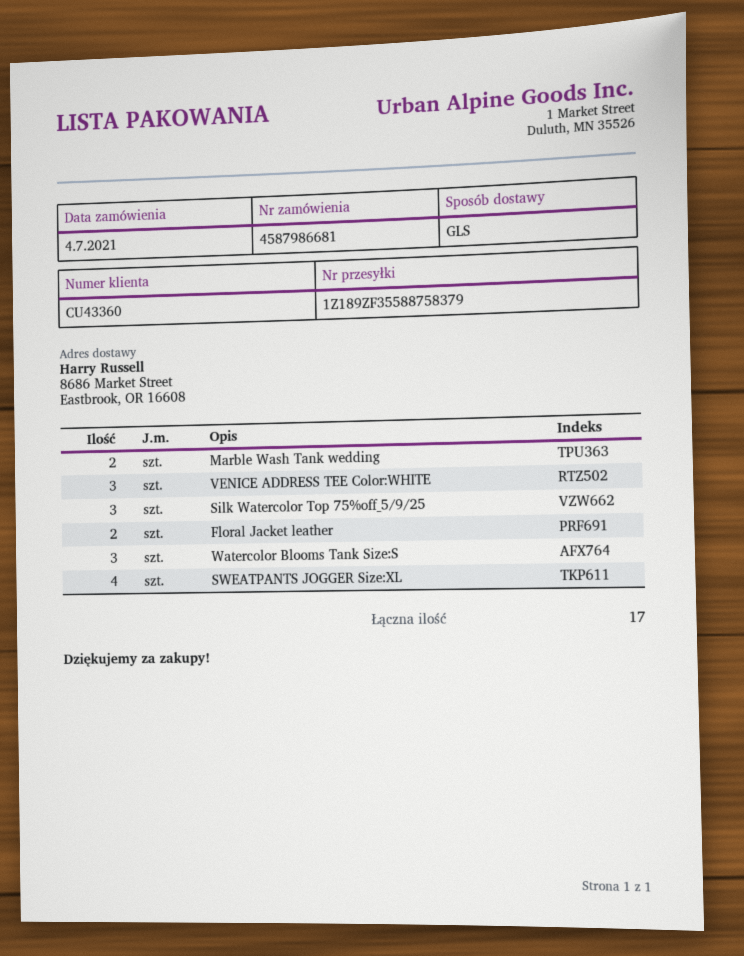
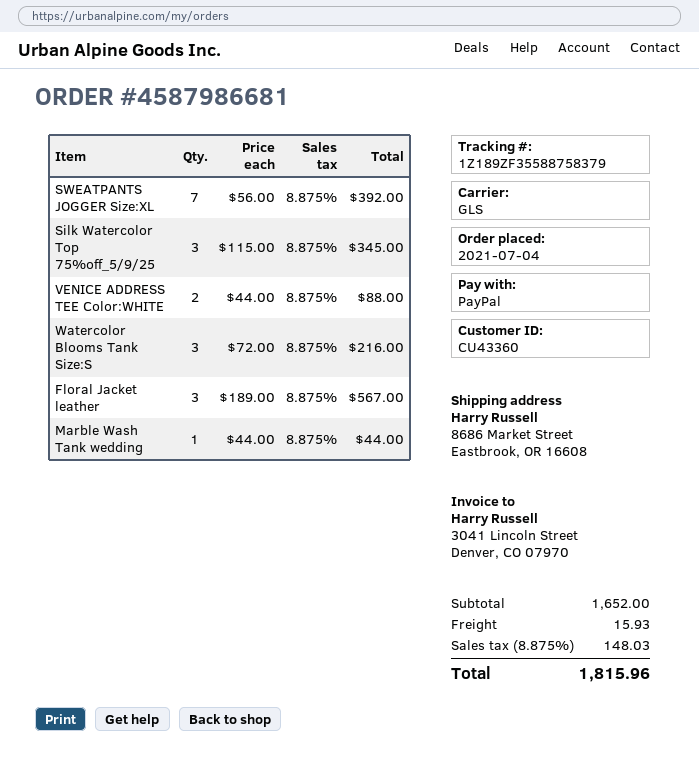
Marble Wash Tank wedding: 2 -> 1
VENICE ADDRESS TEE Color:WHITE: 3 -> 2
Floral Jacket leather: 2 -> 3
SWEATPANTS JOGGER Size:XL: 4 -> 7

